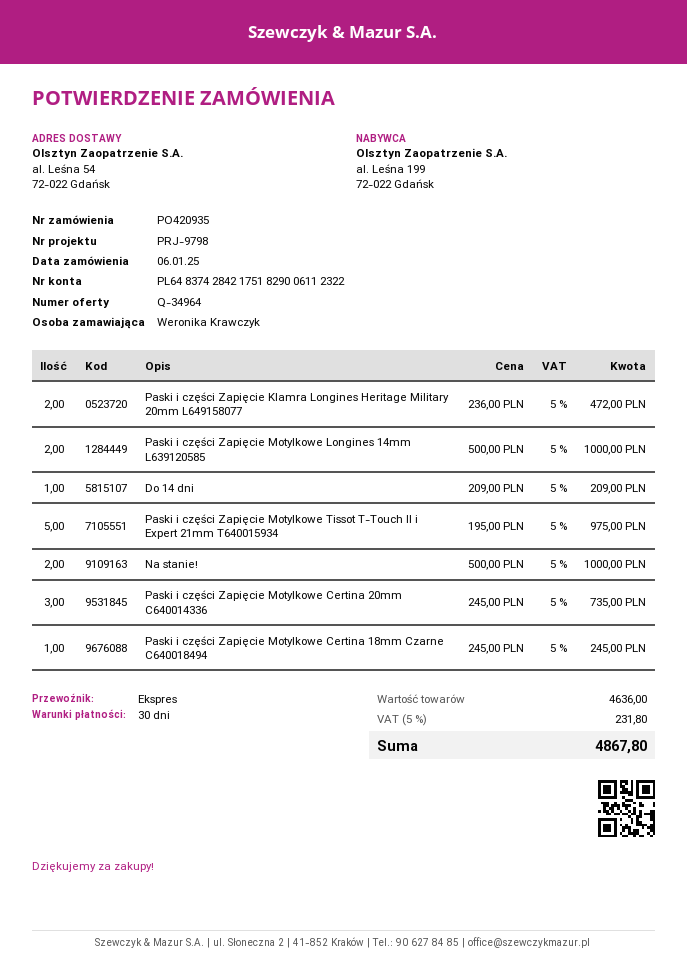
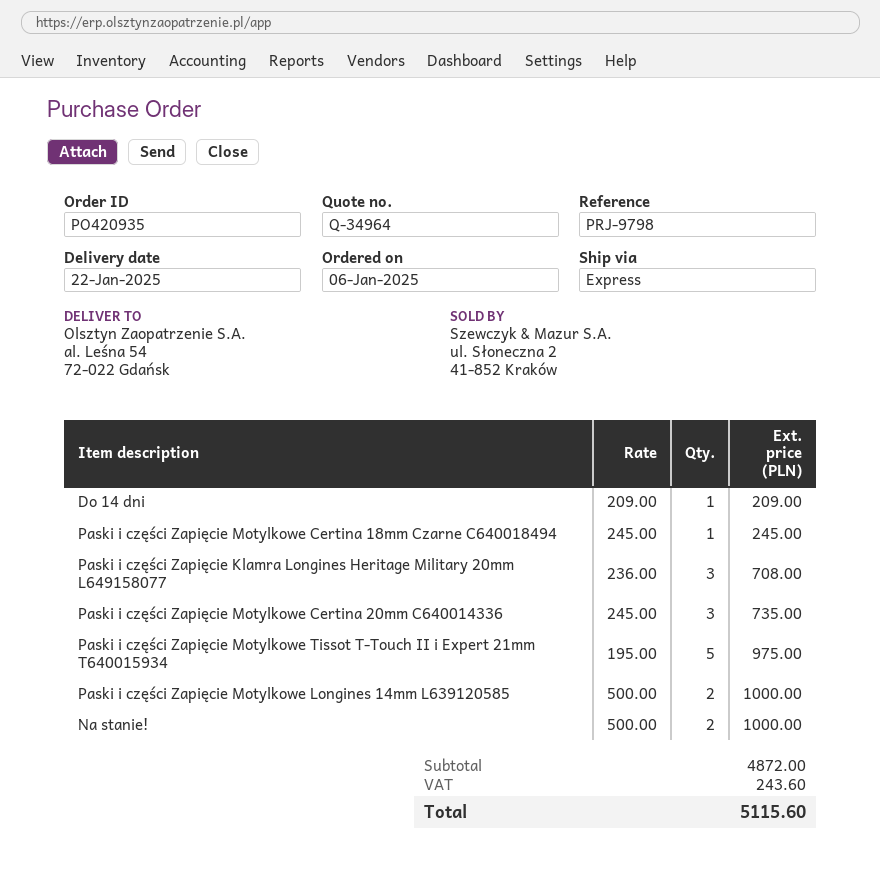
Paski i części Zapięcie Klamra Longines Heritage Military 20mm L649158077: 2 x 236.00 = 472.00 -> 3 x 236.00 = 708.00
subtotal: 4636.00 -> 4872.00
tax: 231.80 -> 243.60
total: 4867.80 -> 5115.60

